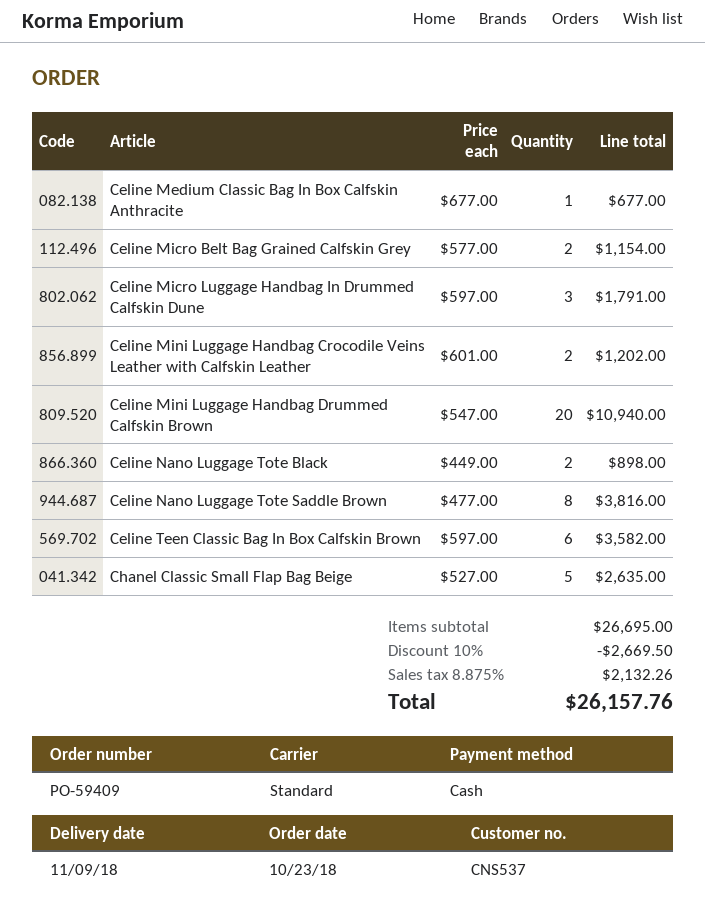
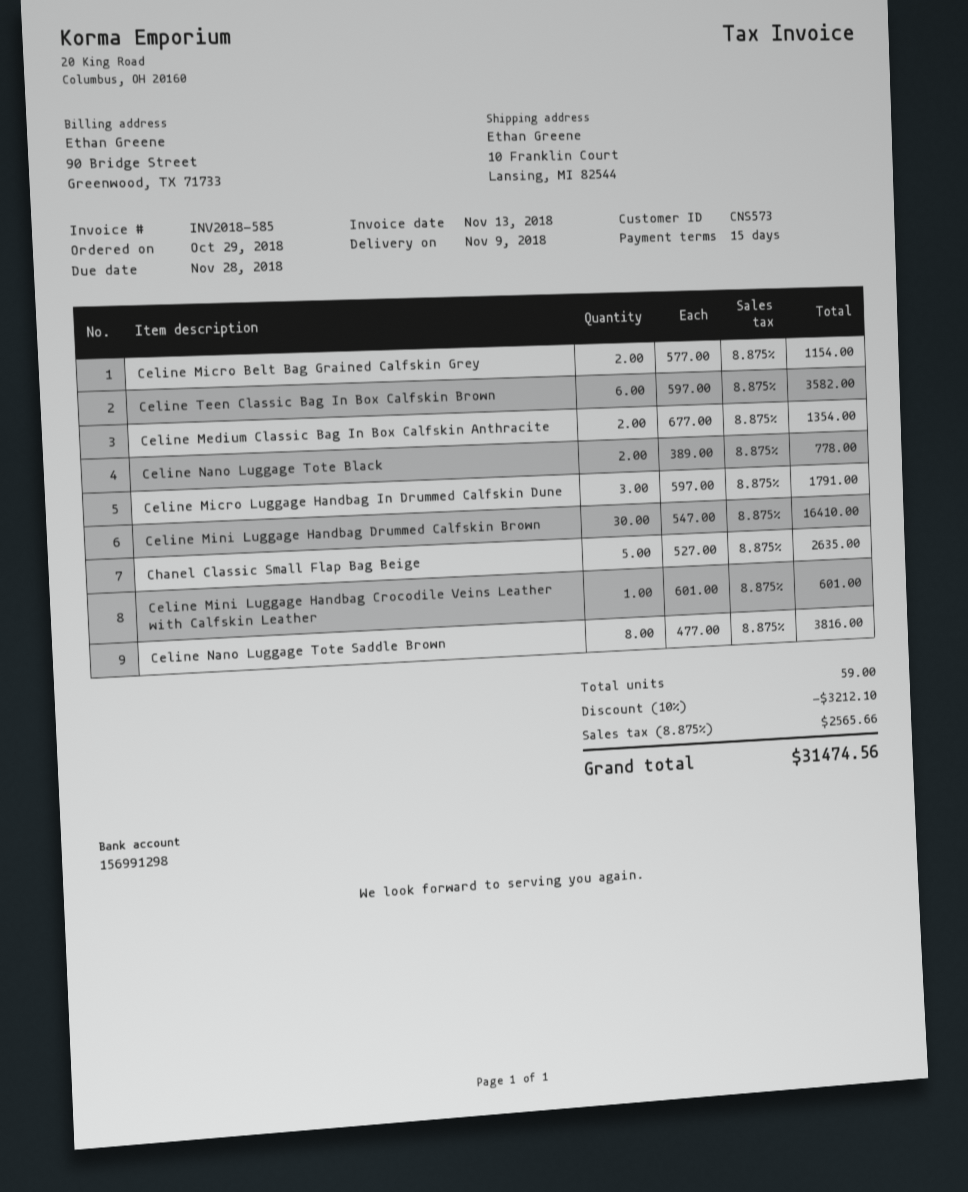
order date: 2018-10-23 -> 2018-10-29
customer number: CNS537 -> CNS573
Celine Medium Classic Bag In Box Calfskin Anthracite: 1 x 677.00 = 677.00 -> 2 x 677.00 = 1354.00
Celine Mini Luggage Handbag Crocodile Veins Leather with Calfskin Leather: 2 x 601.00 = 1202.00 -> 1 x 601.00 = 601.00
Celine Mini Luggage Handbag Drummed Calfskin Brown: 20 x 547.00 = 10940.00 -> 30 x 547.00 = 16410.00
Celine Nano Luggage Tote Black: 2 x 449.00 = 898.00 -> 2 x 389.00 = 778.00
discount: 10% = 2669.50 -> 10% = 3212.10
tax: 8.875% = 2132.26 -> 8.875% = 2565.66
total: 26157.76 -> 31474.56

